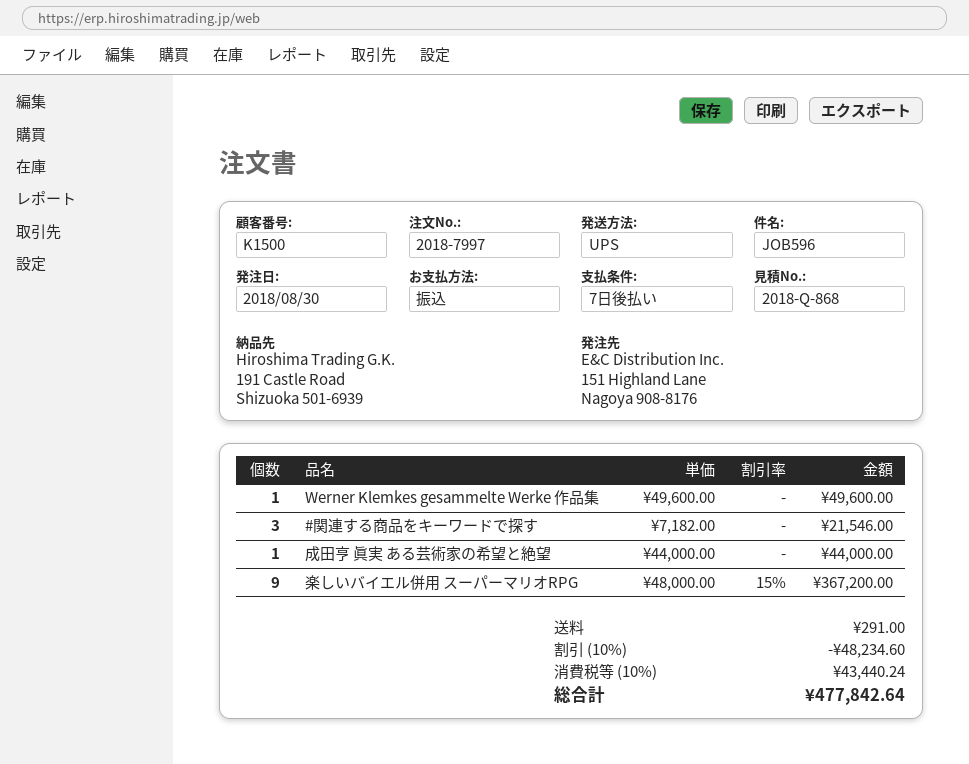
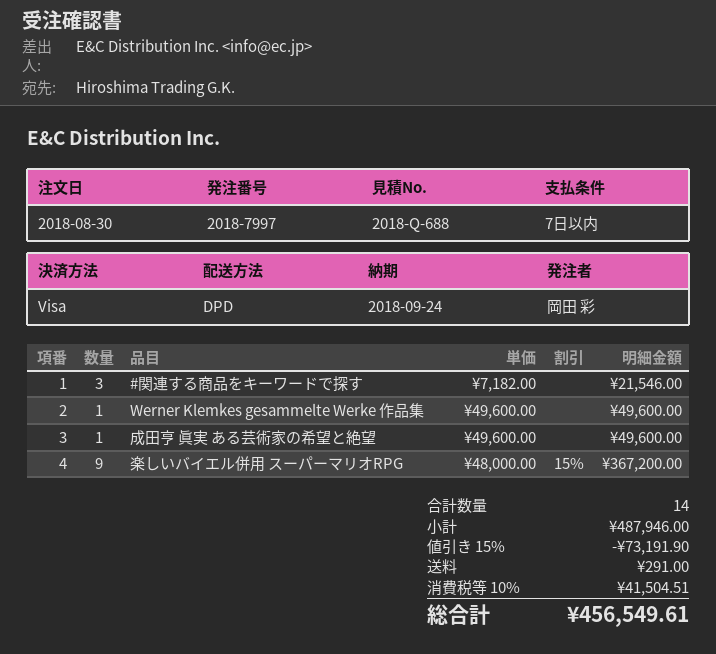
quote number: 2018-Q-868 -> 2018-Q-688
payment method: bank transfer -> Visa
shipping method: UPS -> DPD
成田亨 眞実 ある芸術家の希望と絶望: 1 x 44000.00 = 44000.00 -> 1 x 49600.00 = 49600.00
discount: 10% = 48234.60 -> 15% = 73191.90
tax: 10% = 43440.24 -> 10% = 41504.51
total: 477842.64 -> 456549.61

